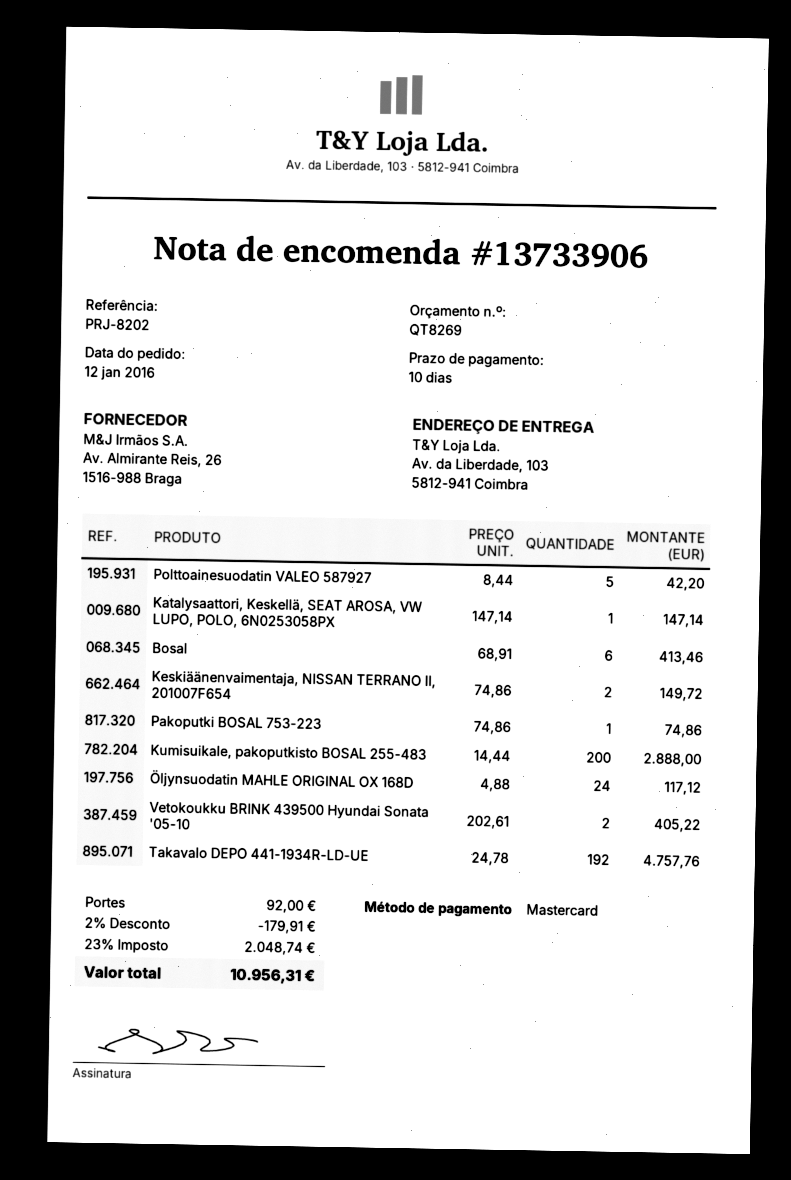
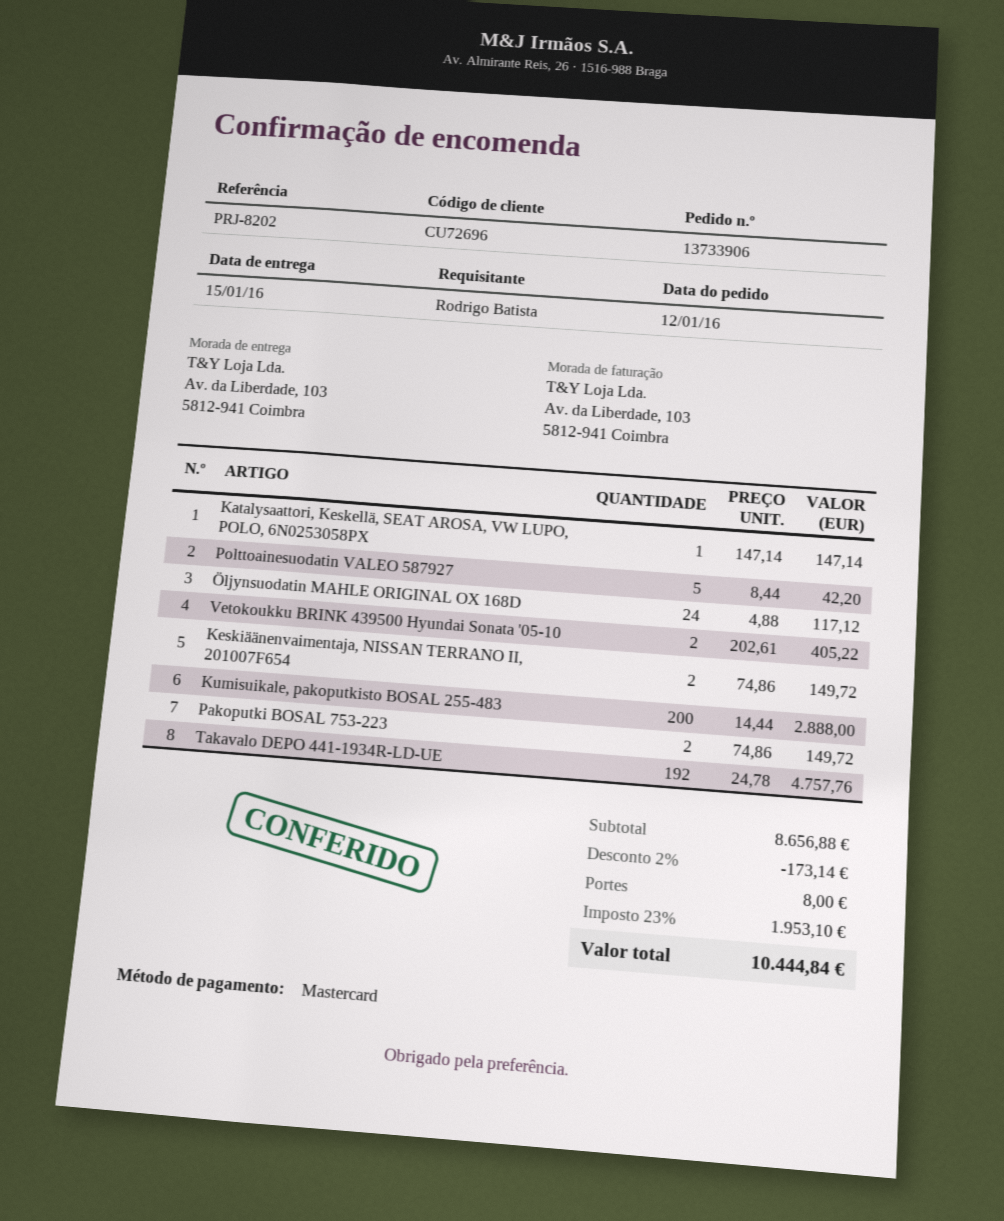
Bosal: 6 x 68.91 = 413.46 -> none
Pakoputki BOSAL 753-223: 1 x 74.86 = 74.86 -> 2 x 74.86 = 149.72
discount: 2% = 179.91 -> 2% = 173.14
shipping: 92.00 -> 8.00
tax: 23% = 2048.74 -> 23% = 1953.10
total: 10956.31 -> 10444.84

